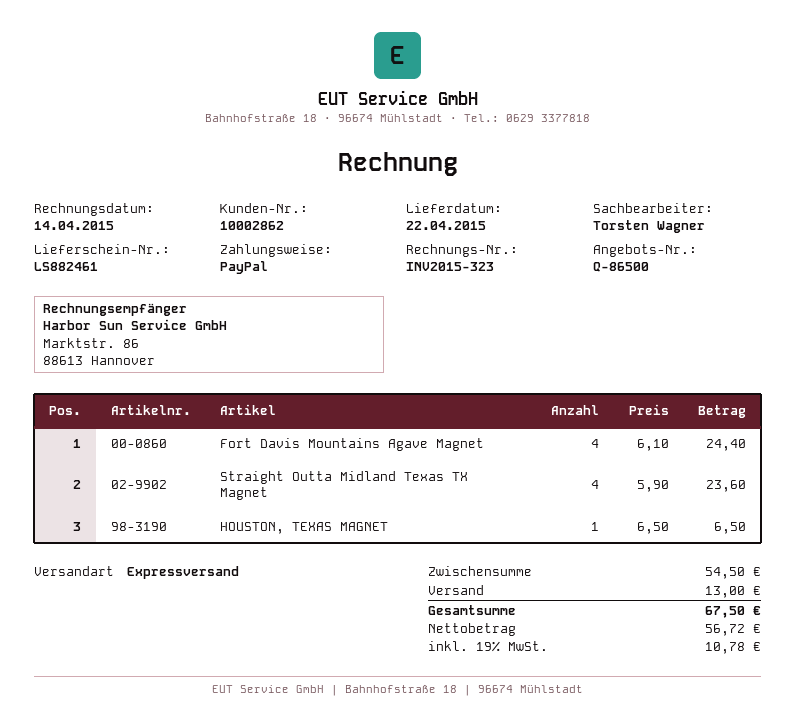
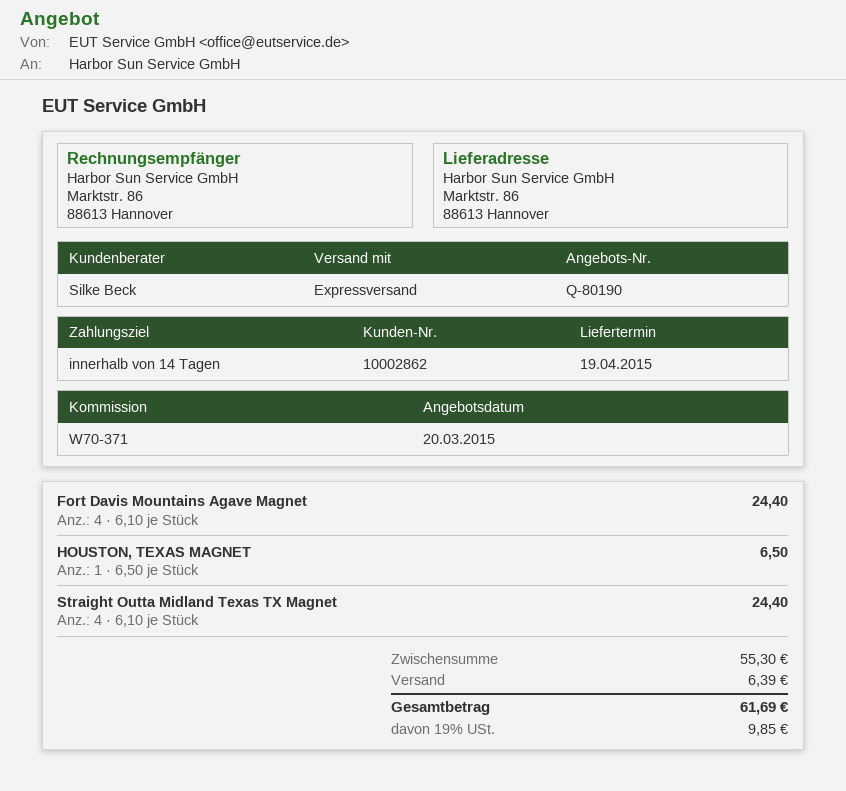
quote number: Q-86500 -> Q-80190
delivery date: 2015-04-22 -> 2015-04-19
sales rep: Torsten Wagner -> Silke Beck
Straight Outta Midland Texas TX Magnet: 4 x 5.90 = 23.60 -> 4 x 6.10 = 24.40
subtotal: 54.50 -> 55.30
shipping: 13.00 -> 6.39
tax: 19% = 10.78 -> 19% = 9.85
total: 67.50 -> 61.69

